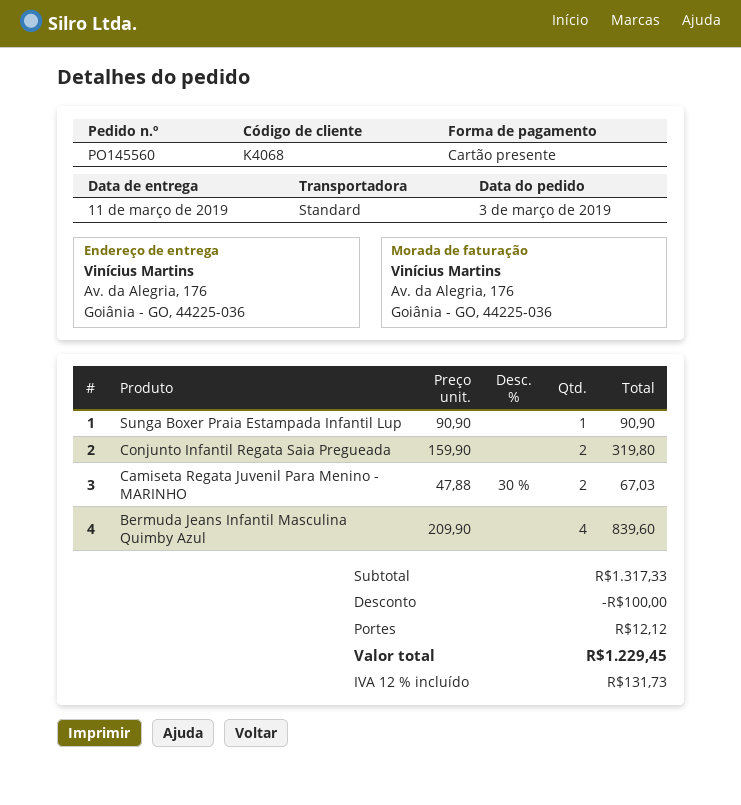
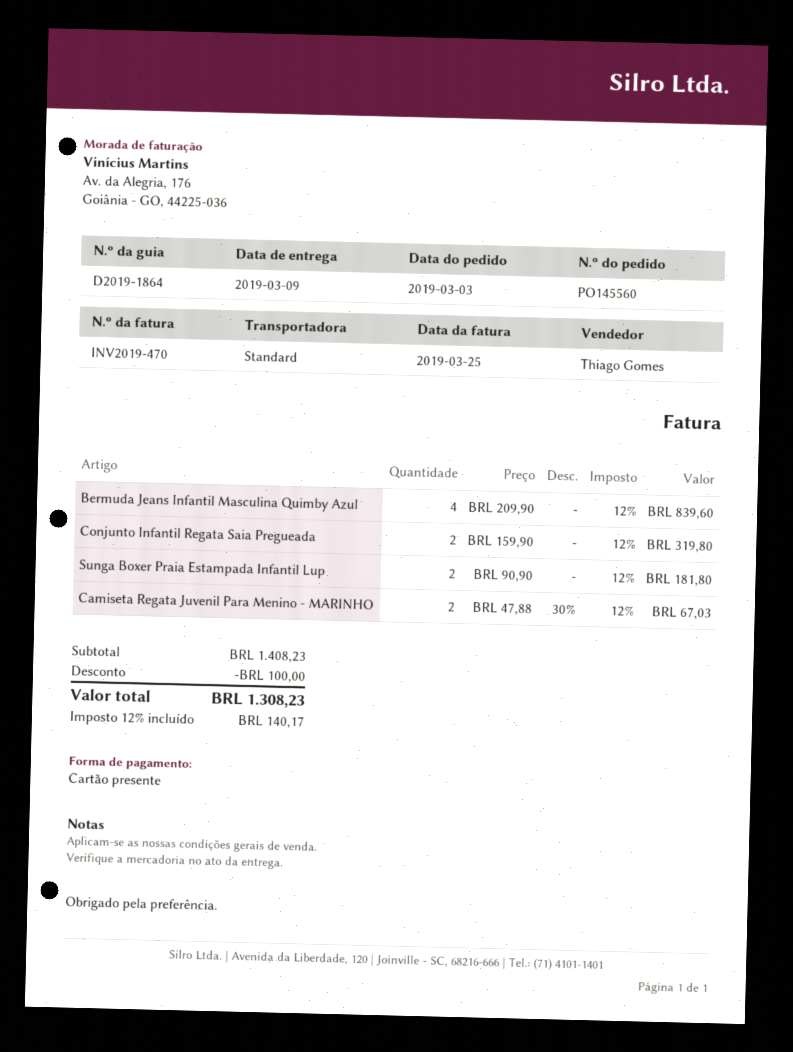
delivery date: 2019-03-11 -> 2019-03-09
Sunga Boxer Praia Estampada Infantil Lup: 1 x 90.90 = 90.90 -> 2 x 90.90 = 181.80
subtotal: 1317.33 -> 1408.23
shipping: 12.12 -> none
tax: 12% = 131.73 -> 12% = 140.17
total: 1229.45 -> 1308.23

